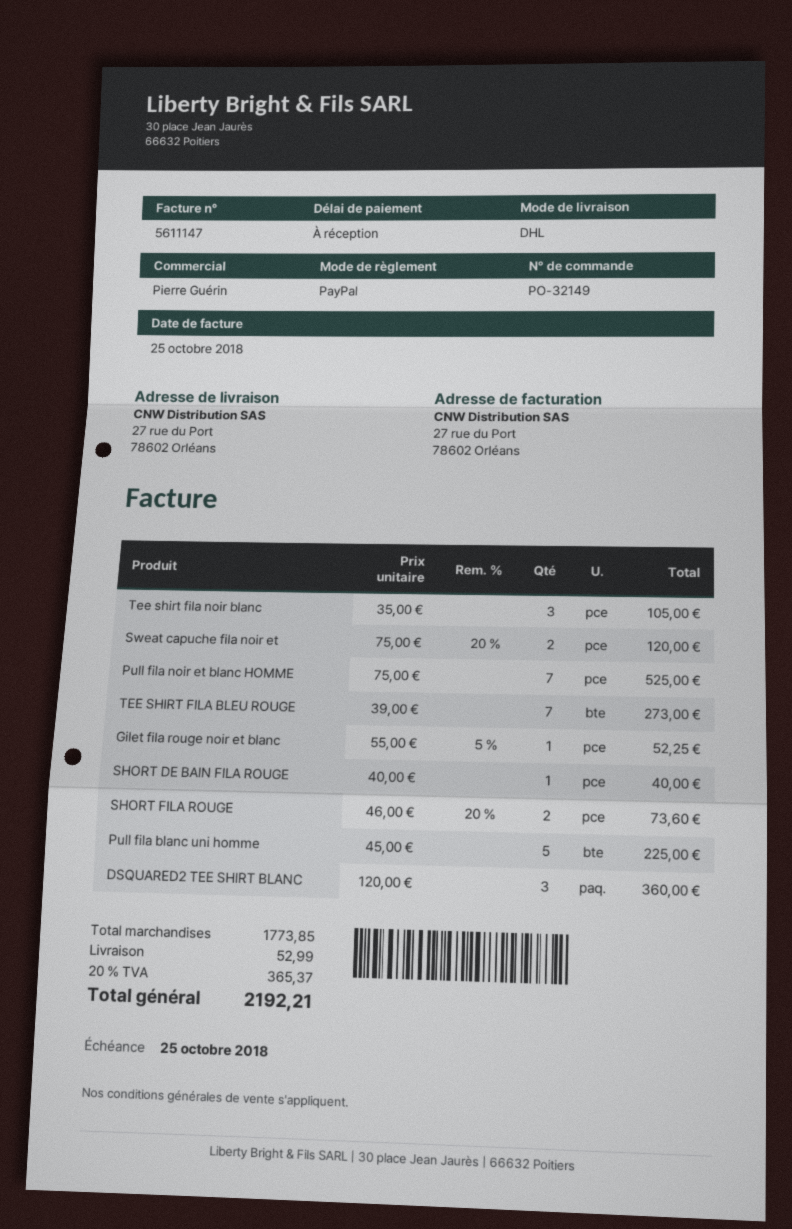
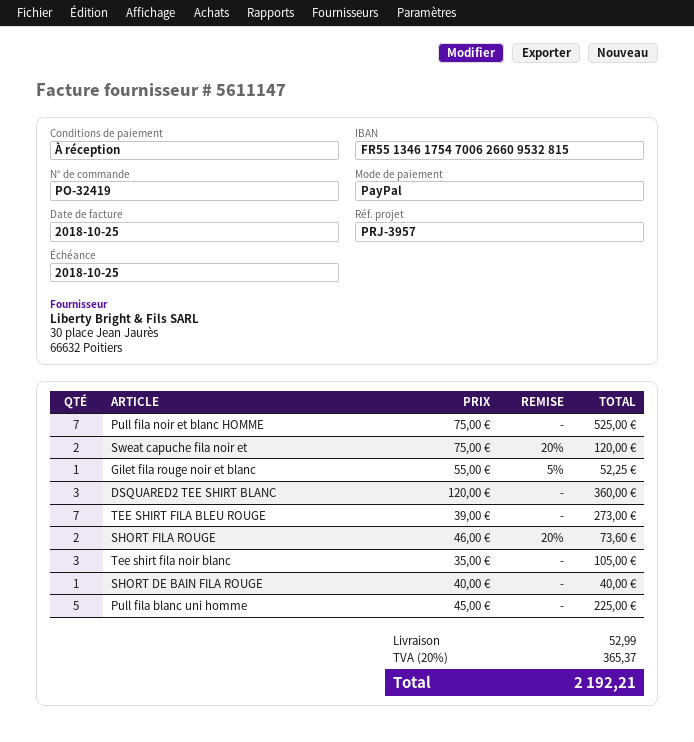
order number: PO-32149 -> PO-32419

